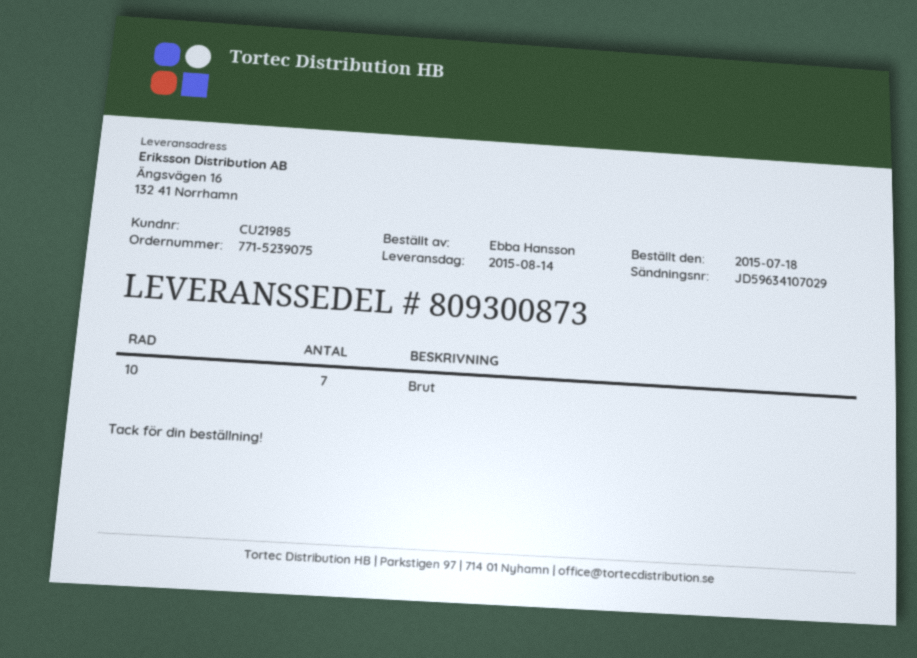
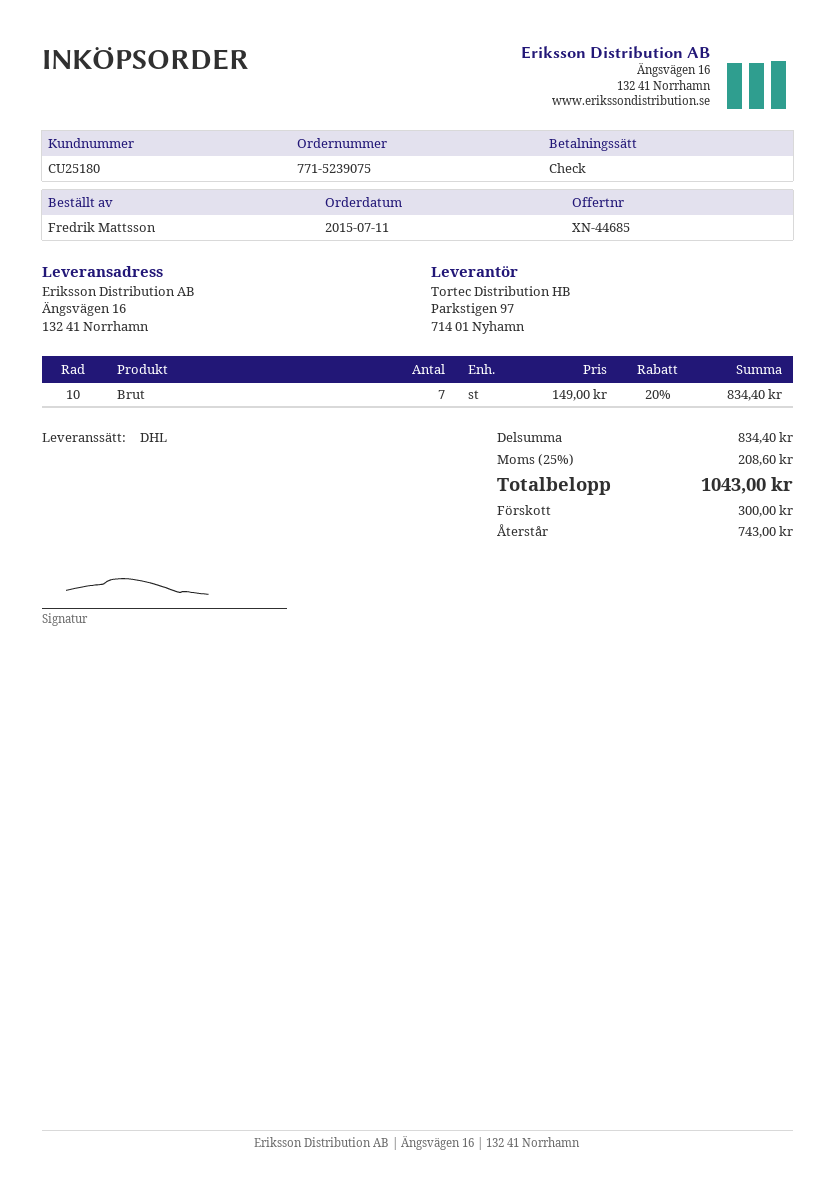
order date: 2015-07-18 -> 2015-07-11
customer number: CU21985 -> CU25180
ordered by: Ebba Hansson -> Fredrik Mattsson

